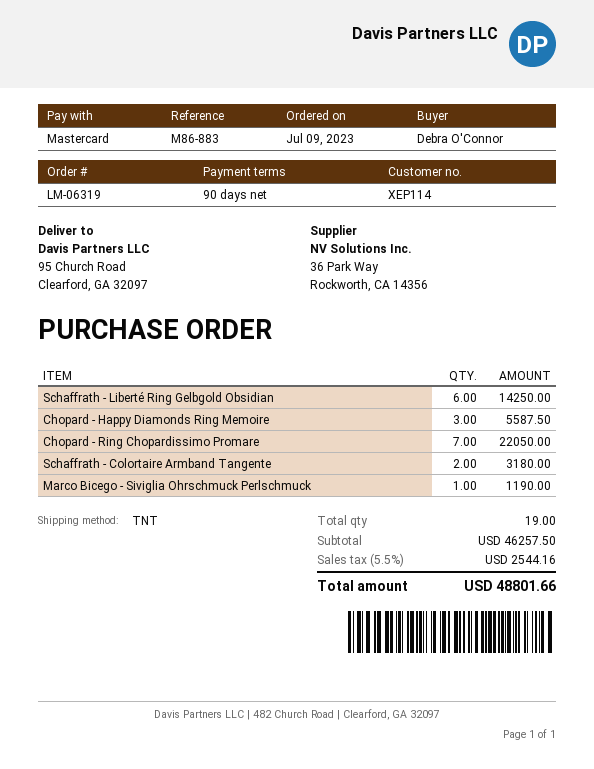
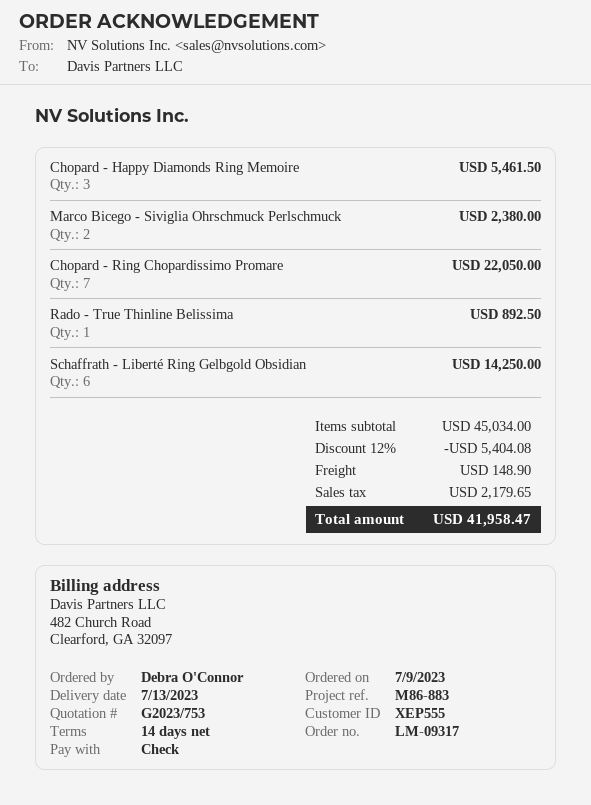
order number: LM-06319 -> LM-09317
payment terms: 90 days -> 14 days
customer number: XEP114 -> XEP555
payment method: Mastercard -> cheque
Chopard - Happy Diamonds Ring Memoire: 3 for 5587.50 -> 3 for 5461.50
Schaffrath - Colortaire Armband Tangente: 2 for 3180.00 -> none
Marco Bicego - Siviglia Ohrschmuck Perlschmuck: 1 for 1190.00 -> 2 for 2380.00
Rado - True Thinline Belissima: none -> 1 for 892.50
subtotal: 46257.50 -> 45034.00
discount: none -> 12% = 5404.08
shipping: none -> 148.90
tax: 2544.16 -> 2179.65
total: 48801.66 -> 41958.47

